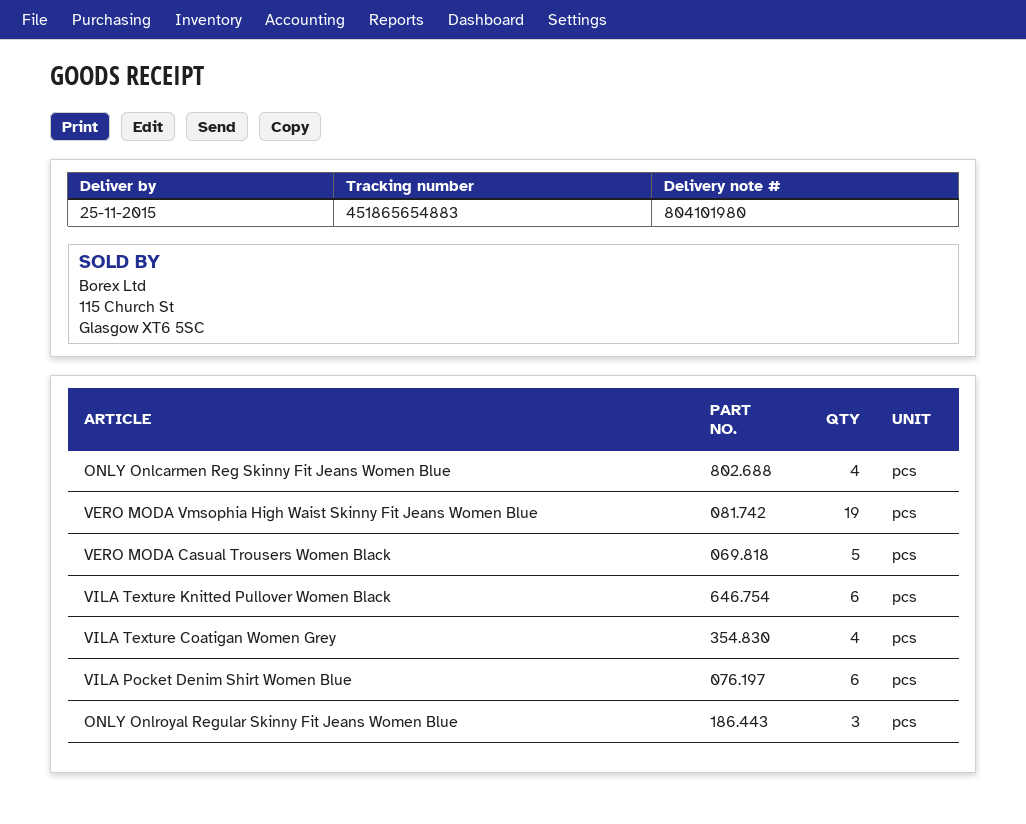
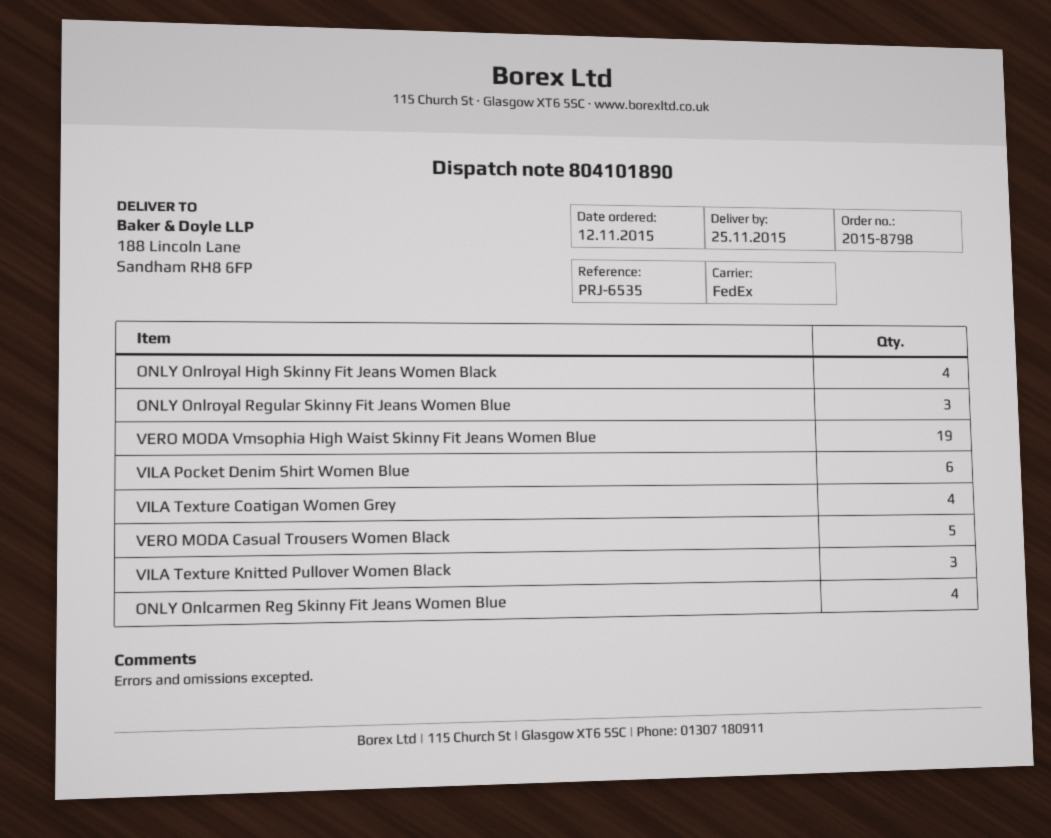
delivery note number: 804101980 -> 804101890
VILA Texture Knitted Pullover Women Black: 6 -> 3
ONLY Onlroyal High Skinny Fit Jeans Women Black: none -> 4

